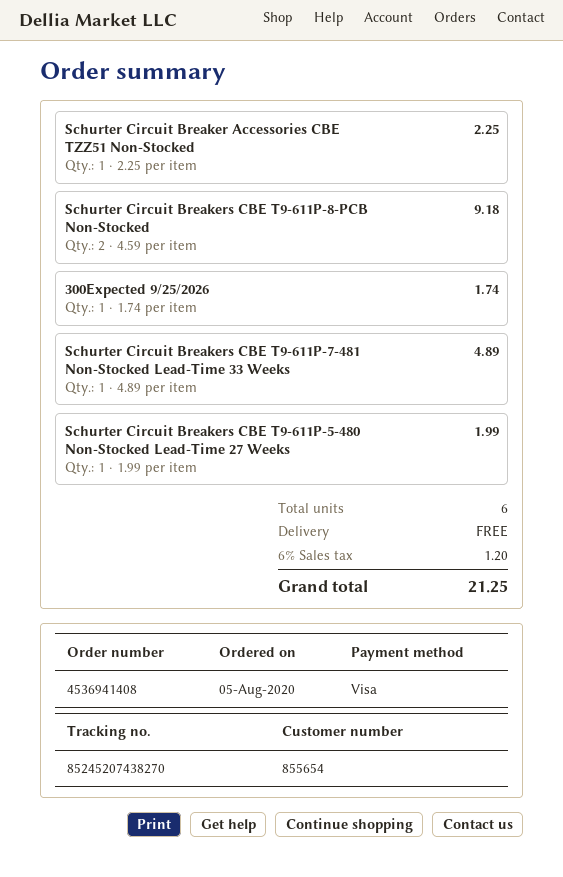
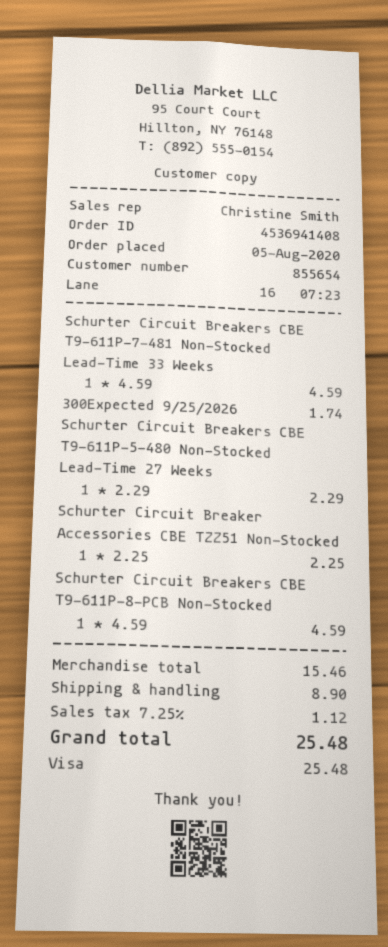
Schurter Circuit Breakers CBE T9-611P-8-PCB Non-Stocked: 2 x 4.59 = 9.18 -> 1 x 4.59 = 4.59
Schurter Circuit Breakers CBE T9-611P-7-481 Non-Stocked Lead-Time 33 Weeks: 1 x 4.89 = 4.89 -> 1 x 4.59 = 4.59
Schurter Circuit Breakers CBE T9-611P-5-480 Non-Stocked Lead-Time 27 Weeks: 1 x 1.99 = 1.99 -> 1 x 2.29 = 2.29
shipping: 0.00 -> 8.90
tax: 6% = 1.20 -> 7.25% = 1.12
total: 21.25 -> 25.48

